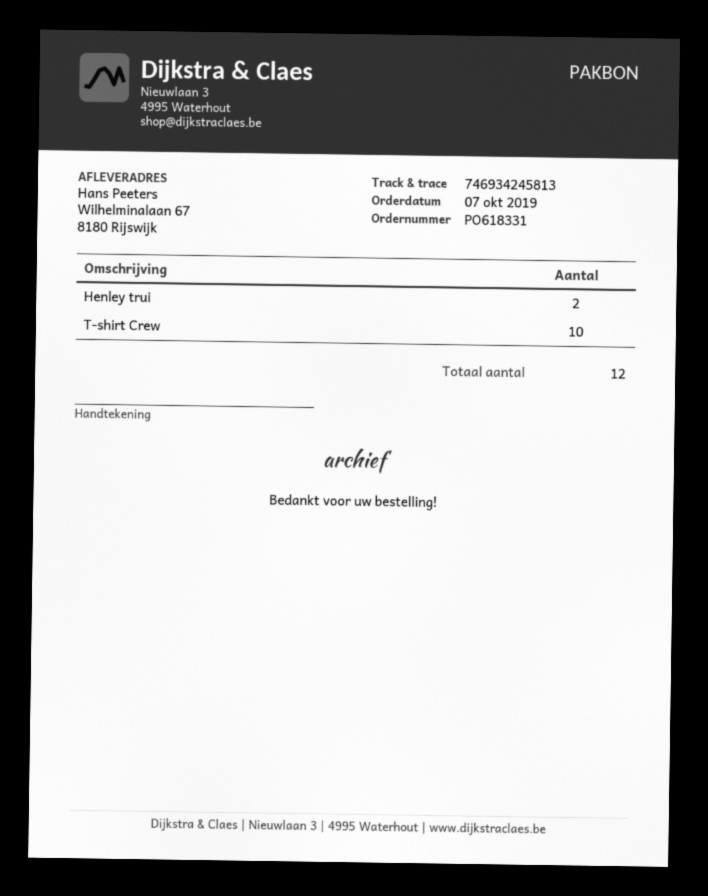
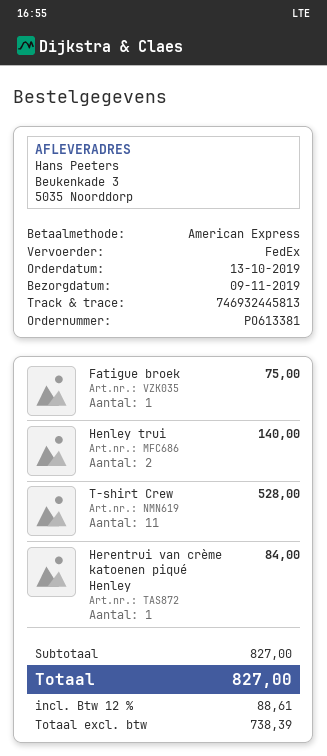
order number: PO618331 -> PO613381
order date: 2019-10-07 -> 2019-10-13
tracking number: 746934245813 -> 746932445813
ship to: Wilhelminalaan 67, 8180 Rijswijk -> Beukenkade 3, 5035 Noorddorp
T-shirt Crew: 10 -> 11
Fatigue broek: none -> 1
Herentrui van crème katoenen piqué Henley: none -> 1

